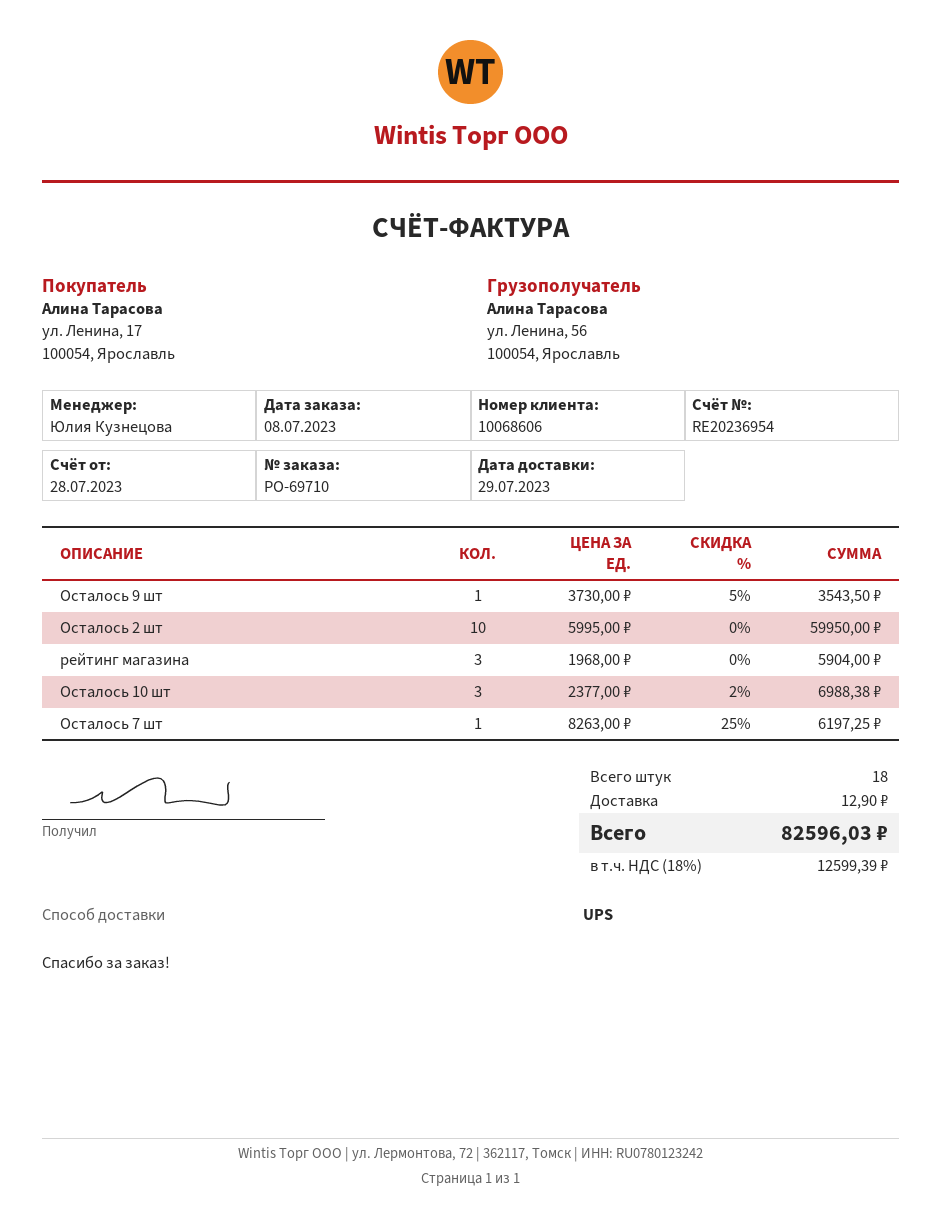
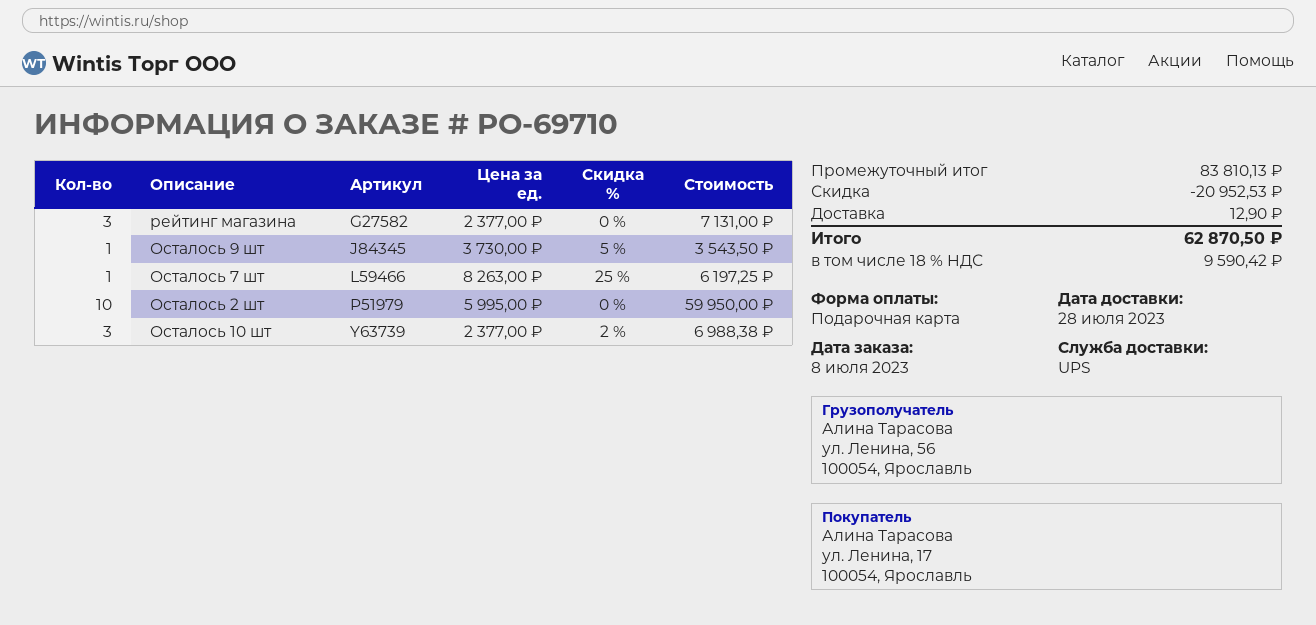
delivery date: 2023-07-29 -> 2023-07-28
рейтинг магазина: 3 x 1968.00 = 5904.00 -> 3 x 2377.00 = 7131.00
discount: none -> 20952.53
tax: 18% = 12599.39 -> 18% = 9590.42
total: 82596.03 -> 62870.50

